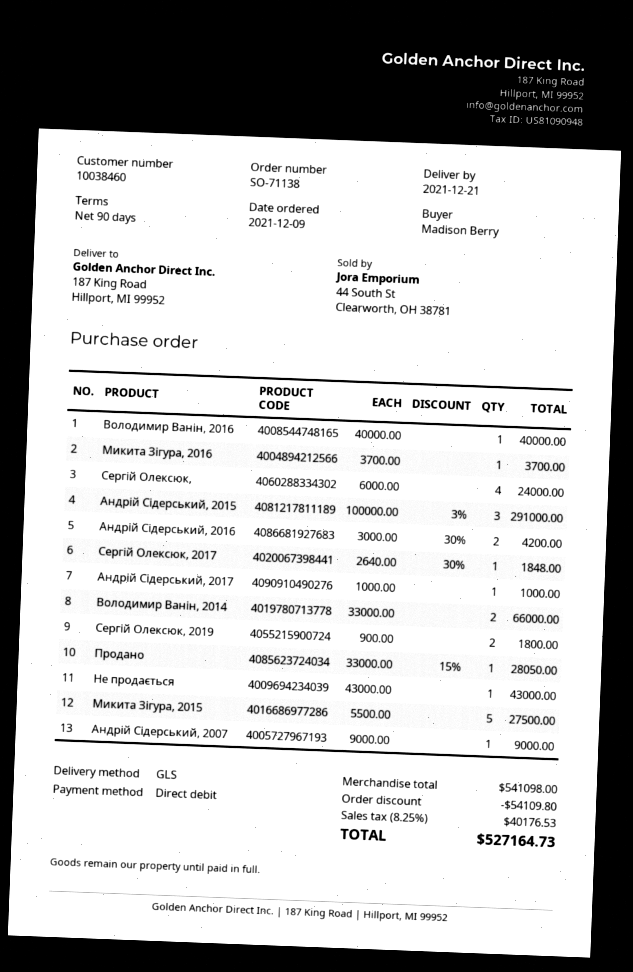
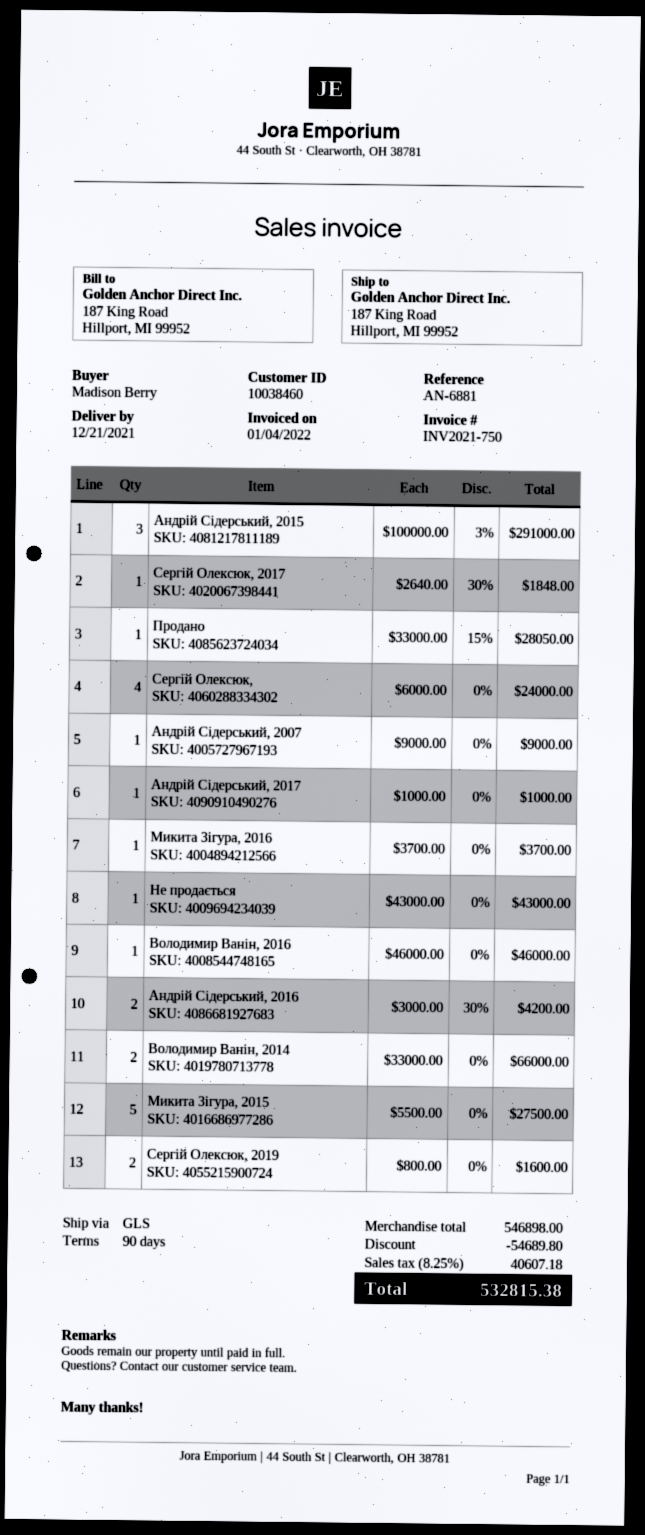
Володимир Ванін, 2016: 1 x 40000.00 = 40000.00 -> 1 x 46000.00 = 46000.00
Сергій Олексюк, 2019: 2 x 900.00 = 1800.00 -> 2 x 800.00 = 1600.00
subtotal: 541098.00 -> 546898.00
discount: 54109.80 -> 54689.80
tax: 8.25% = 40176.53 -> 8.25% = 40607.18
total: 527164.73 -> 532815.38

